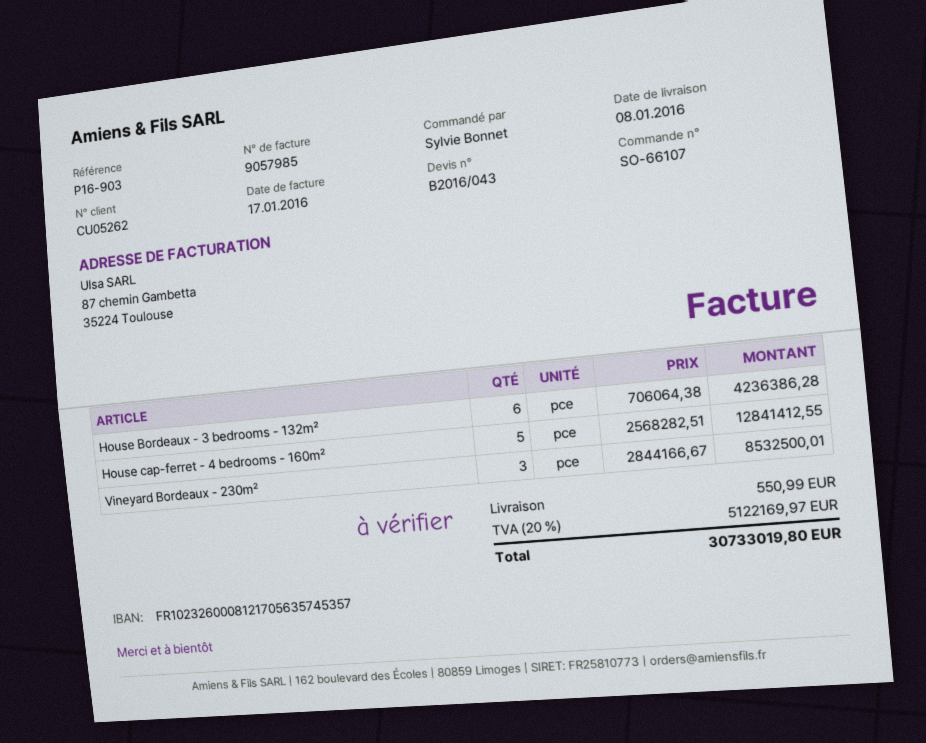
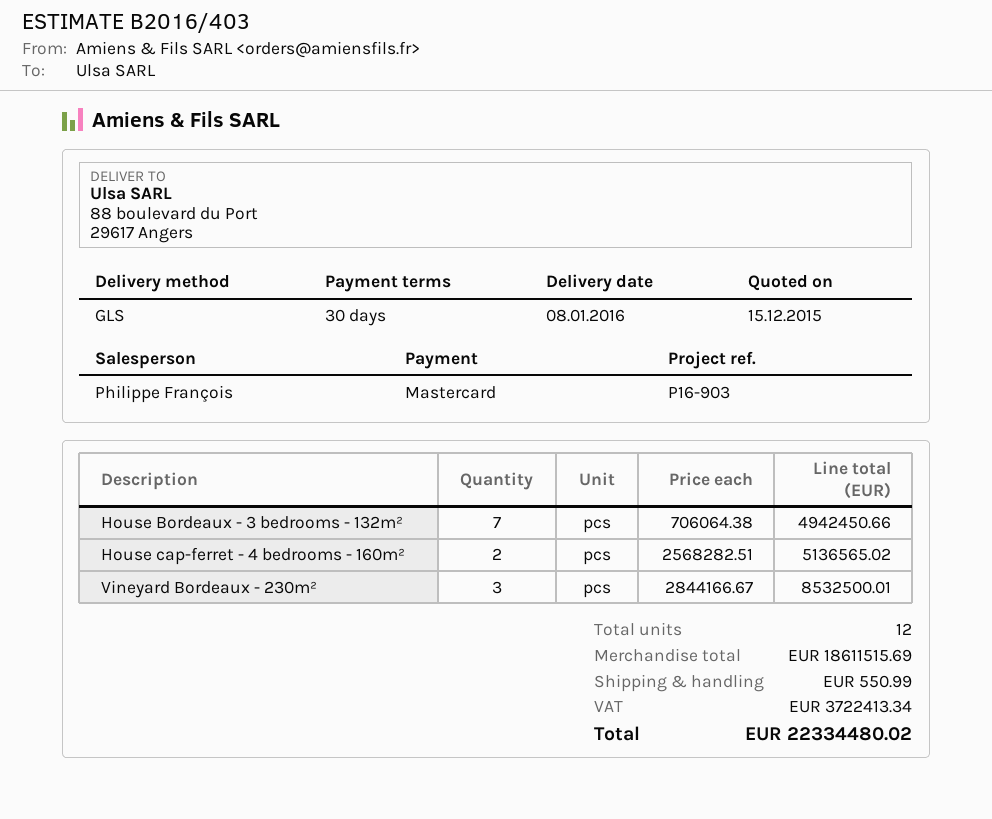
quote number: B2016/043 -> B2016/403
House Bordeaux - 3 bedrooms - 132m²: 6 x 706064.38 = 4236386.28 -> 7 x 706064.38 = 4942450.66
House cap-ferret - 4 bedrooms - 160m²: 5 x 2568282.51 = 12841412.55 -> 2 x 2568282.51 = 5136565.02
tax: 5122169.97 -> 3722413.34
total: 30733019.80 -> 22334480.02

